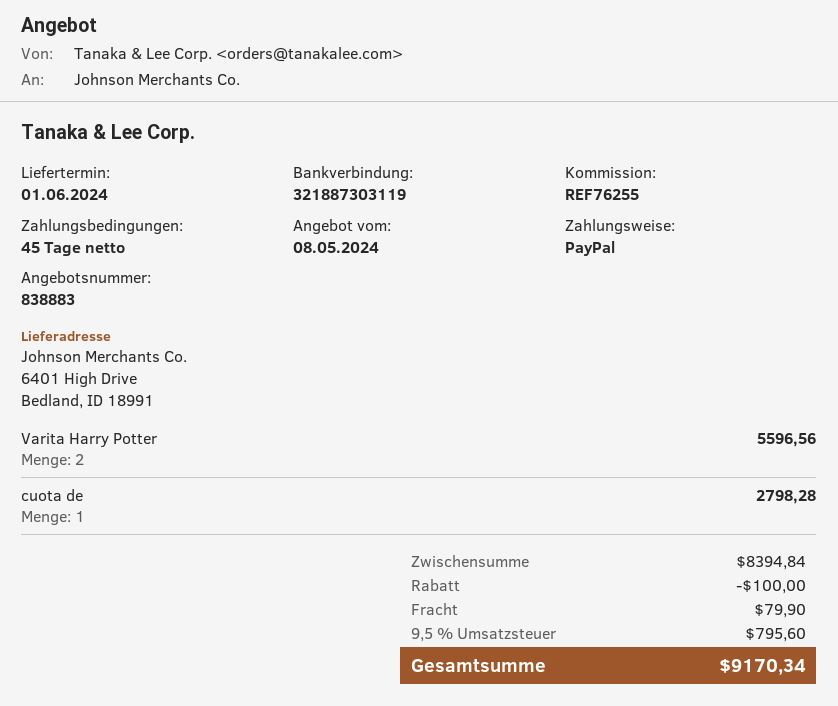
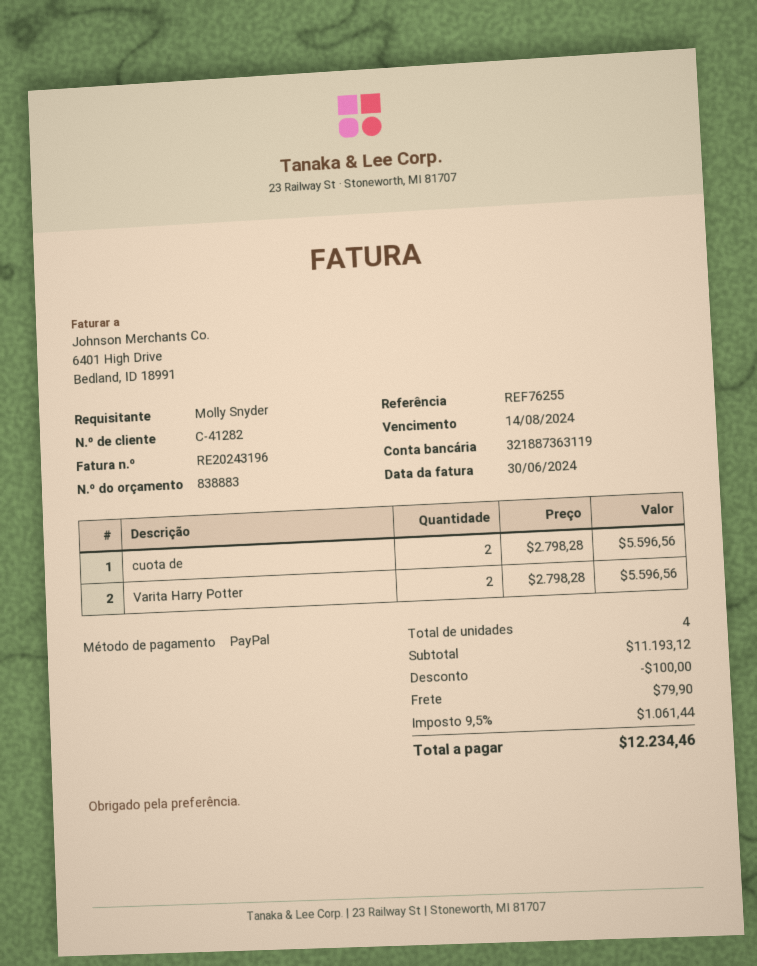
bank account: 321887303119 -> 321887363119
cuota de: 1 for 2798.28 -> 2 for 5596.56
subtotal: 8394.84 -> 11193.12
tax: 9.5% = 795.60 -> 9.5% = 1061.44
total: 9170.34 -> 12234.46

